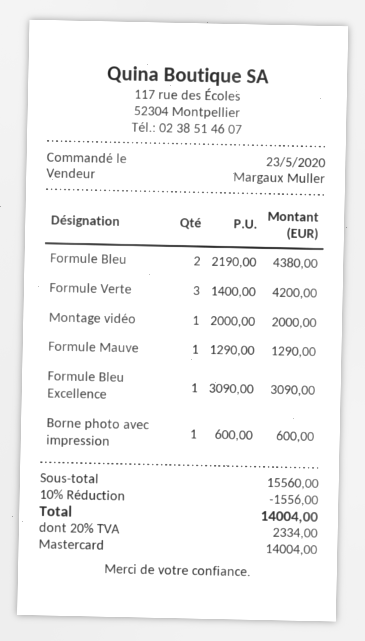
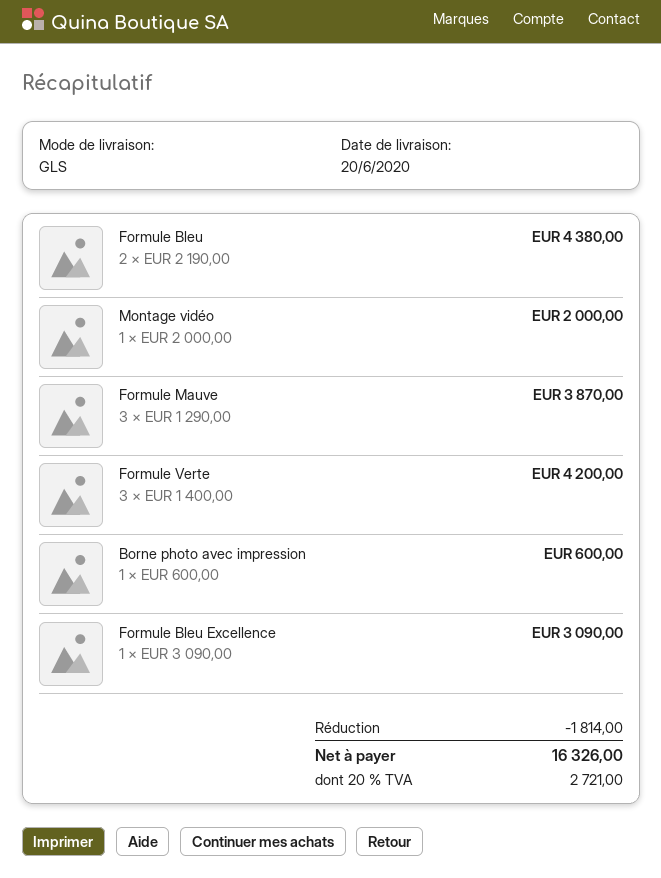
Formule Mauve: 1 x 1290.00 = 1290.00 -> 3 x 1290.00 = 3870.00
discount: 1556.00 -> 1814.00
tax: 20% = 2334.00 -> 20% = 2721.00
total: 14004.00 -> 16326.00

